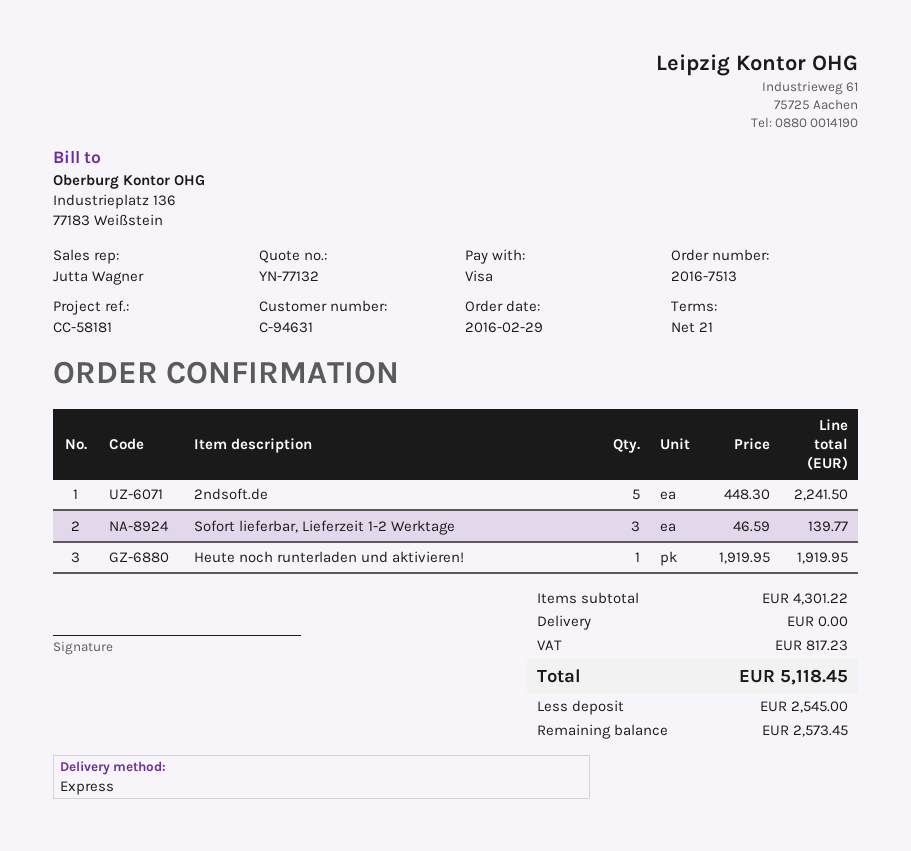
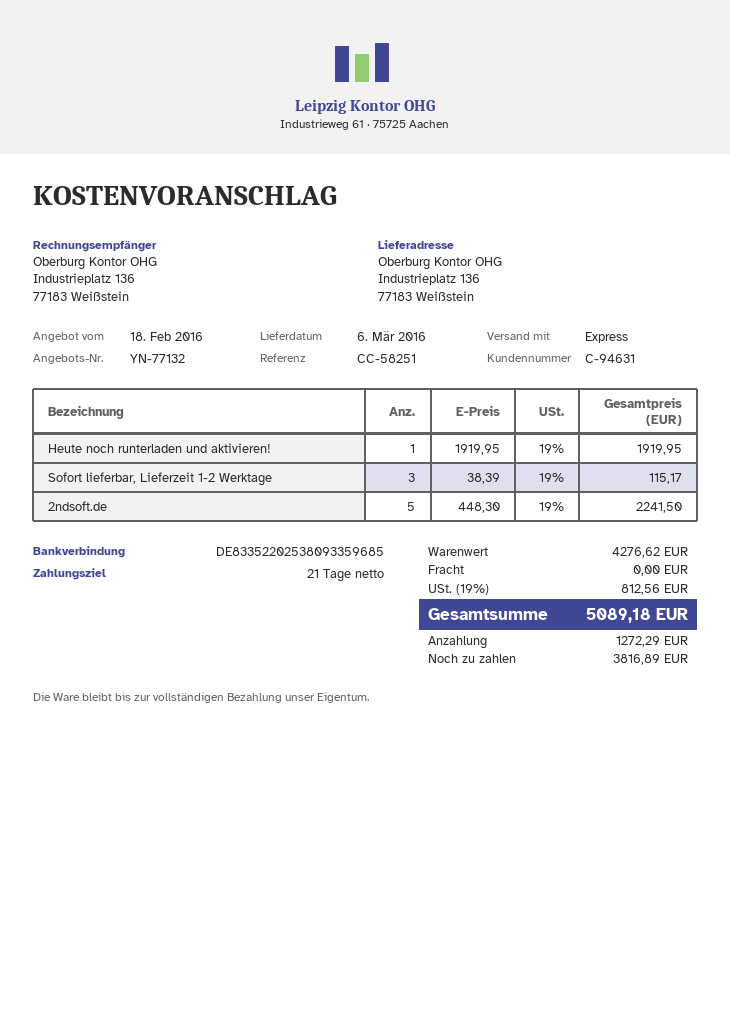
reference: CC-58181 -> CC-58251
Sofort lieferbar, Lieferzeit 1-2 Werktage: 3 x 46.59 = 139.77 -> 3 x 38.39 = 115.17
subtotal: 4301.22 -> 4276.62
tax: 817.23 -> 812.56
total: 5118.45 -> 5089.18
deposit: 2545.00 -> 1272.29
balance: 2573.45 -> 3816.89

